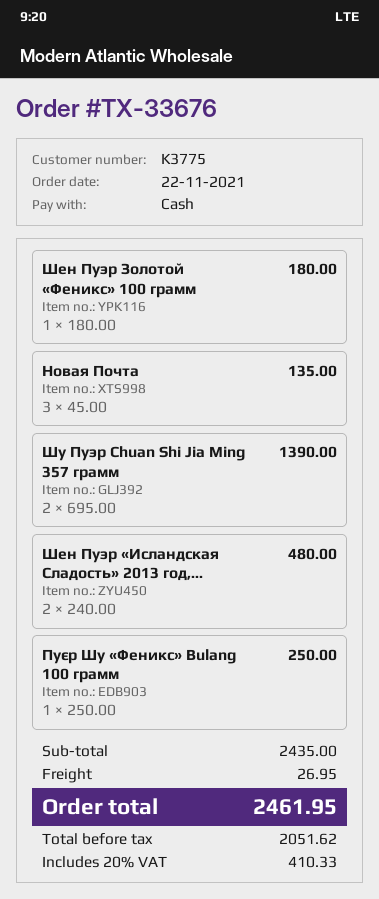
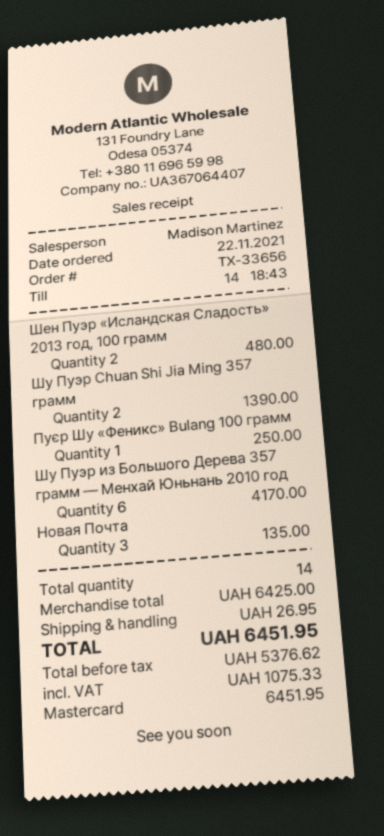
order number: TX-33676 -> TX-33656
payment method: cash -> Mastercard
Шен Пуэр Золотой «Феникс» 100 грамм: 1 for 180.00 -> none
Шу Пуэр из Большого Дерева 357 грамм — Менхай Юньнань 2010 год: none -> 6 for 4170.00
subtotal: 2435.00 -> 6425.00
net: 2051.62 -> 5376.62
tax: 410.33 -> 1075.33
total: 2461.95 -> 6451.95

